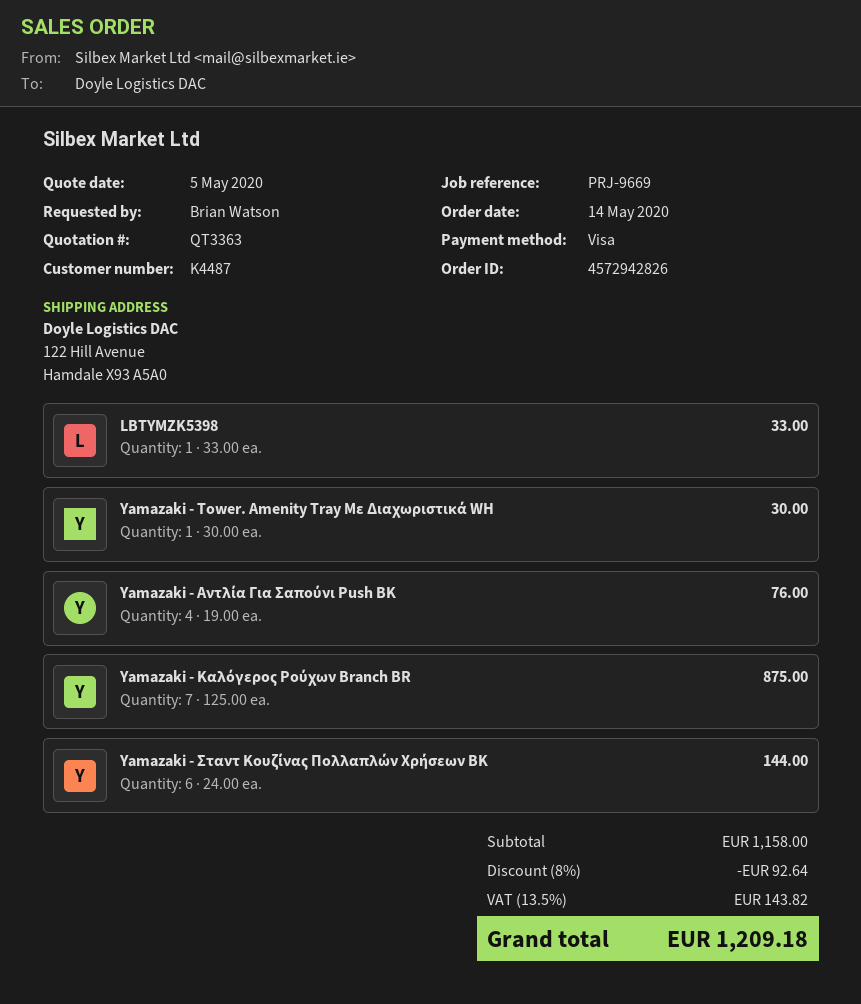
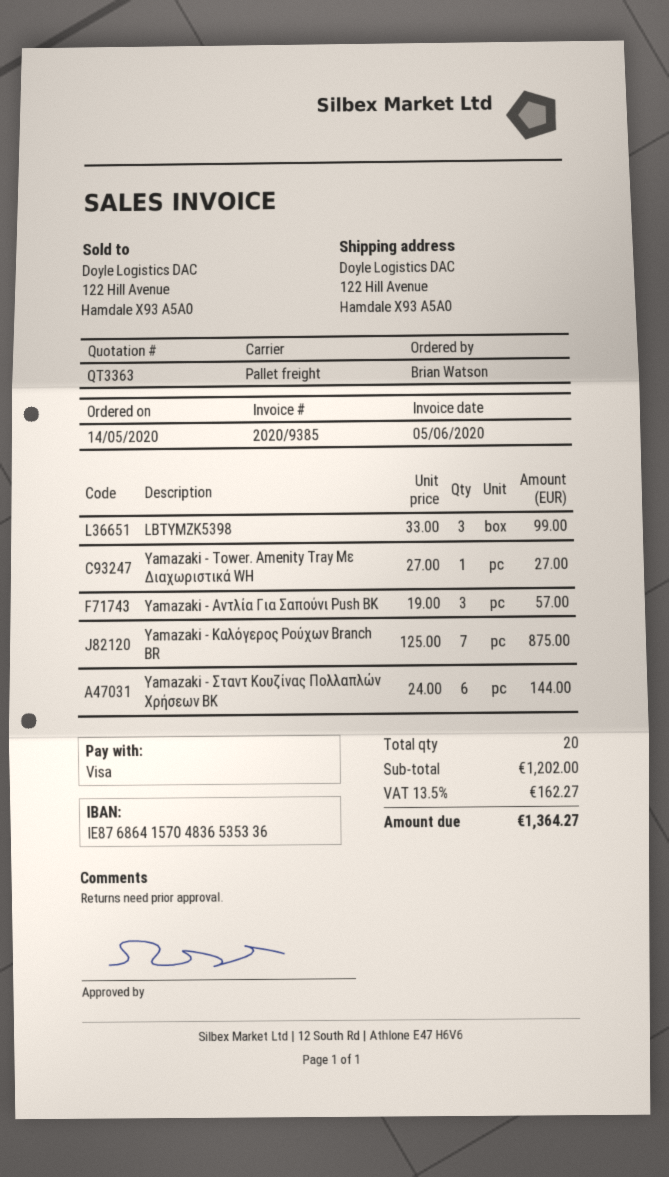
LBTYMZK5398: 1 x 33.00 = 33.00 -> 3 x 33.00 = 99.00
Yamazaki - Tower. Amenity Tray Με Διαχωριστικά WH: 1 x 30.00 = 30.00 -> 1 x 27.00 = 27.00
Yamazaki - Αντλία Για Σαπούνι Push BK: 4 x 19.00 = 76.00 -> 3 x 19.00 = 57.00
subtotal: 1158.00 -> 1202.00
discount: 8% = 92.64 -> none
tax: 13.5% = 143.82 -> 13.5% = 162.27
total: 1209.18 -> 1364.27

